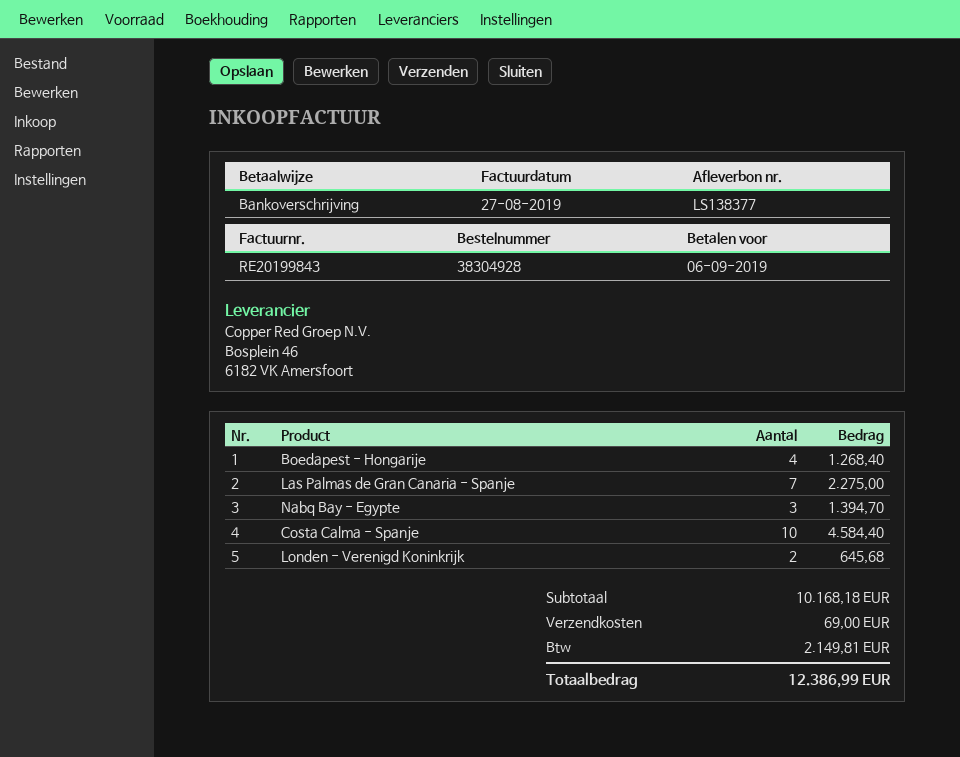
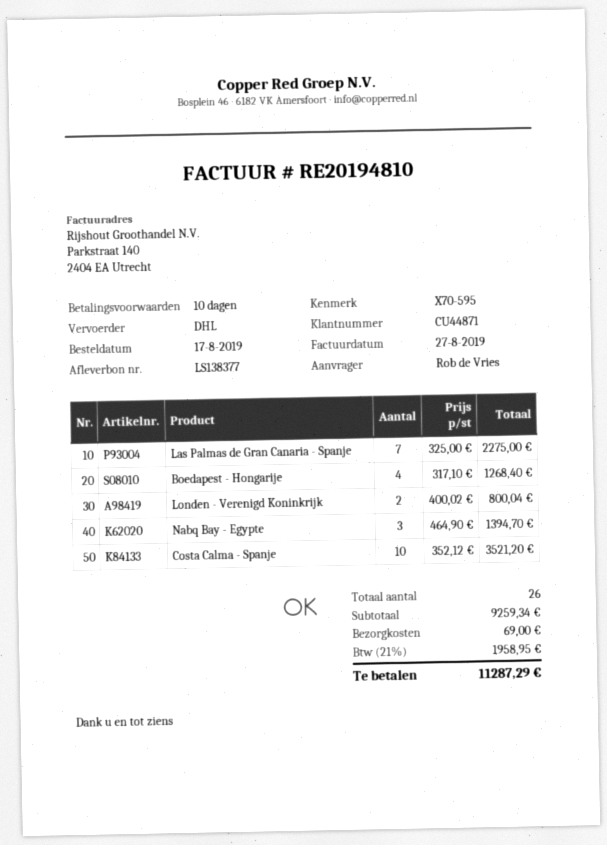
invoice number: RE20199843 -> RE20194810
Costa Calma - Spanje: 10 for 4584.40 -> 10 for 3521.20
Londen - Verenigd Koninkrijk: 2 for 645.68 -> 2 for 800.04
subtotal: 10168.18 -> 9259.34
tax: 2149.81 -> 1958.95
total: 12386.99 -> 11287.29

